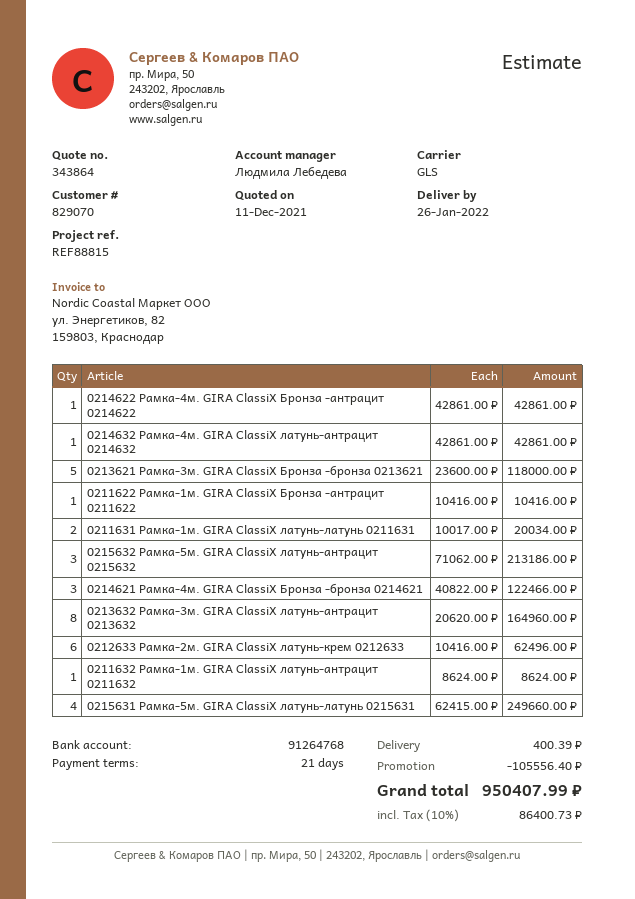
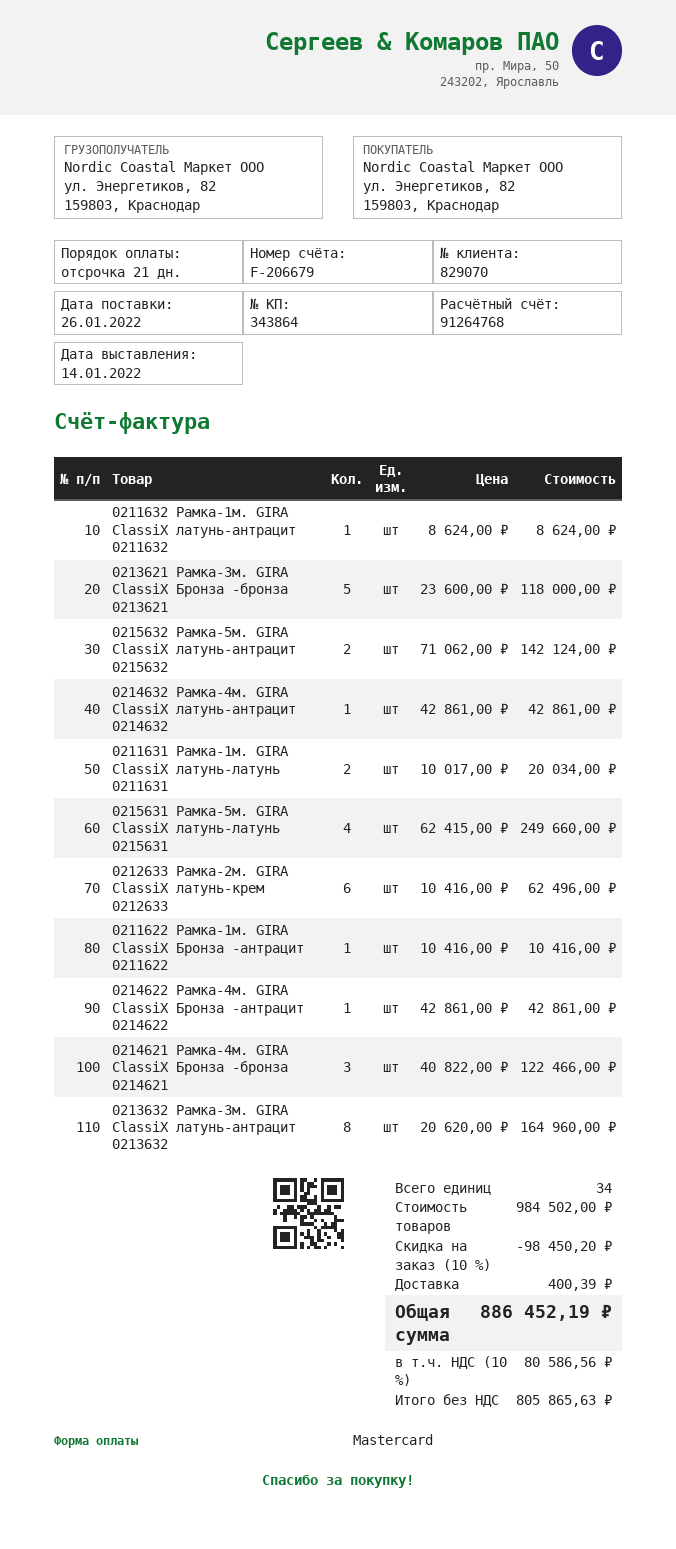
0215632 Рамка-5м. GIRA ClassiX латунь-антрацит 0215632: 3 x 71062.00 = 213186.00 -> 2 x 71062.00 = 142124.00
discount: 105556.40 -> 98450.20
tax: 10% = 86400.73 -> 10% = 80586.56
total: 950407.99 -> 886452.19

